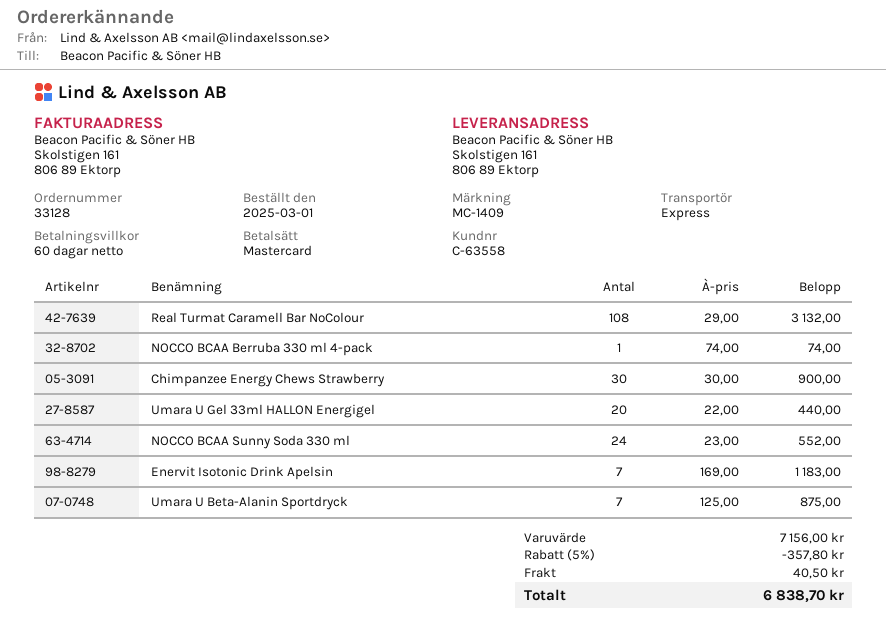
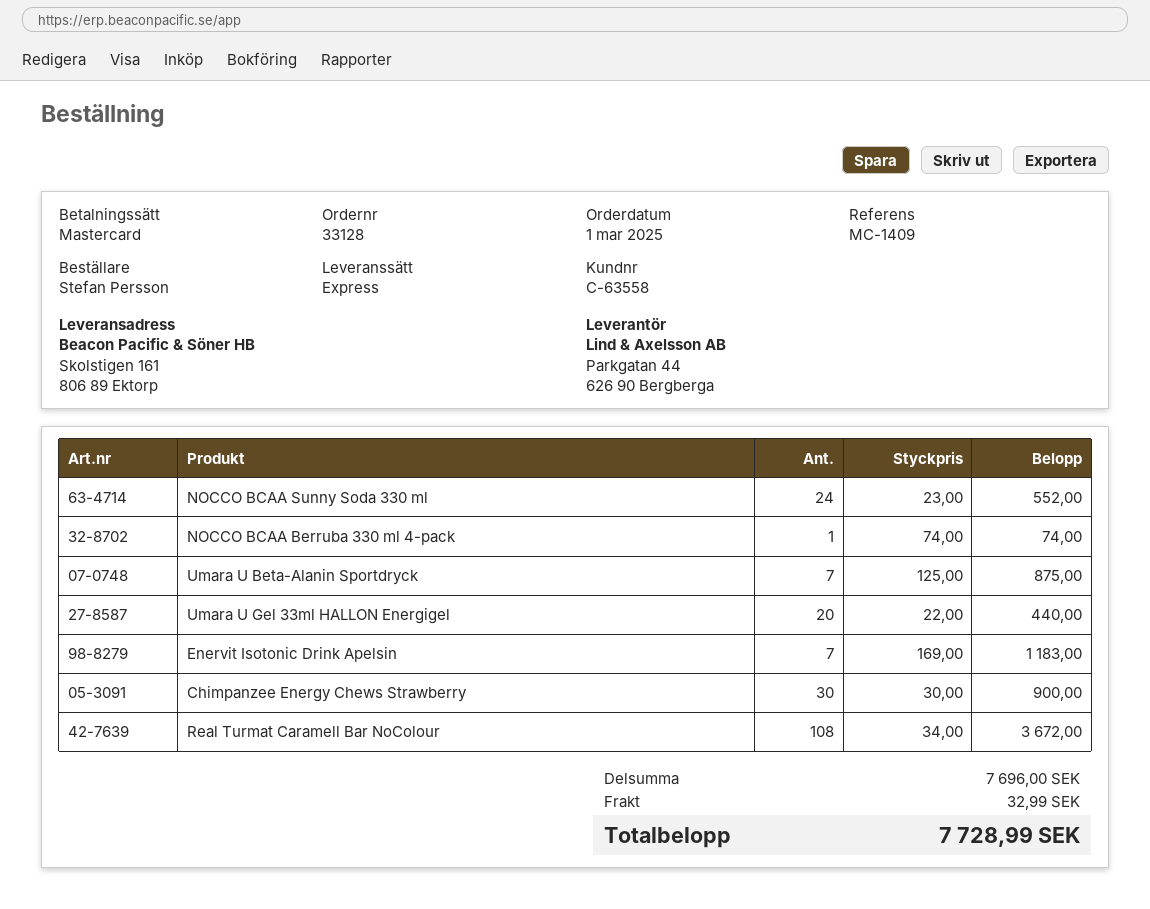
Real Turmat Caramell Bar NoColour: 108 x 29.00 = 3132.00 -> 108 x 34.00 = 3672.00
subtotal: 7156.00 -> 7696.00
discount: 5% = 357.80 -> none
shipping: 40.50 -> 32.99
total: 6838.70 -> 7728.99

